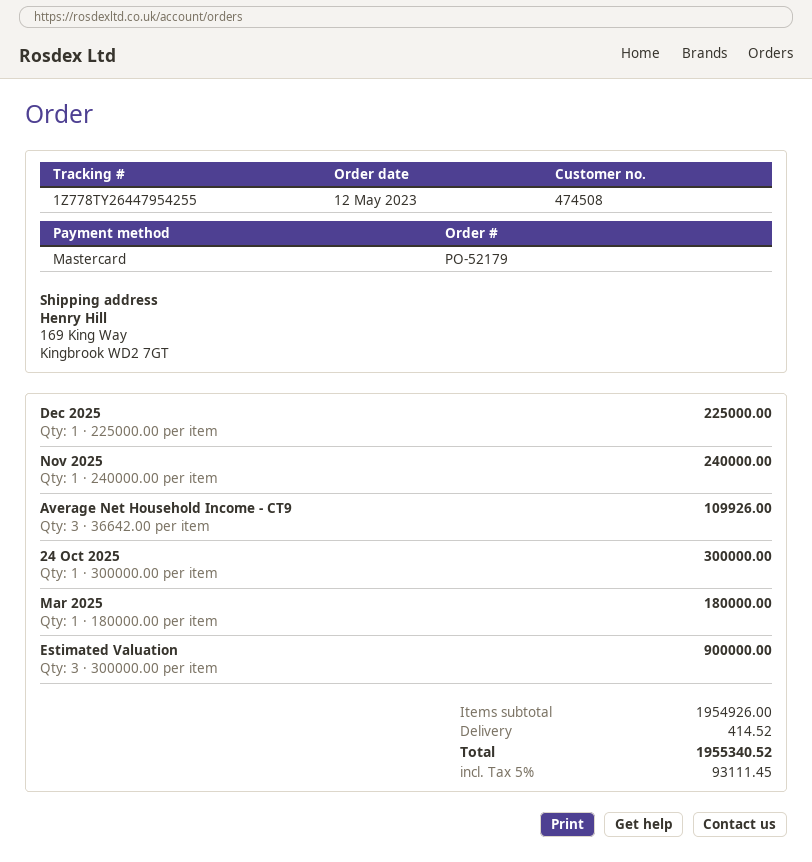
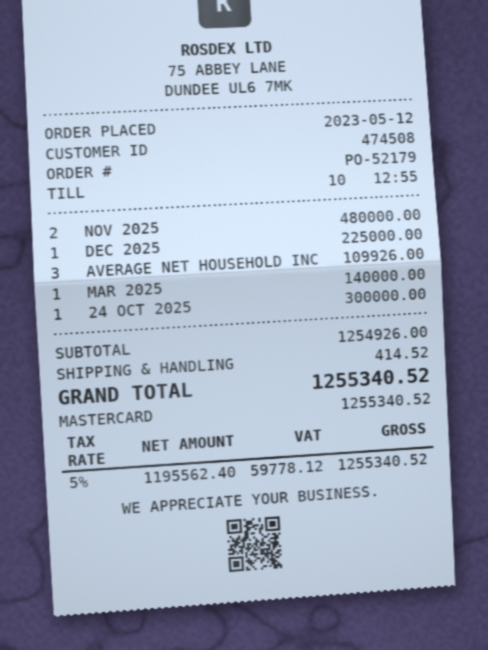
Nov 2025: 1 for 240000.00 -> 2 for 480000.00
Mar 2025: 1 for 180000.00 -> 1 for 140000.00
Estimated Valuation: 3 for 900000.00 -> none
subtotal: 1954926.00 -> 1254926.00
tax: 5% = 93111.45 -> 5% = 59778.12
total: 1955340.52 -> 1255340.52

